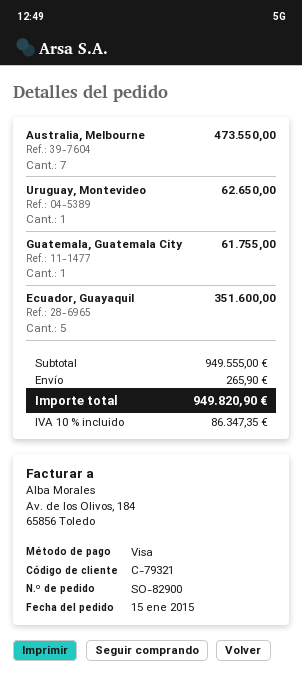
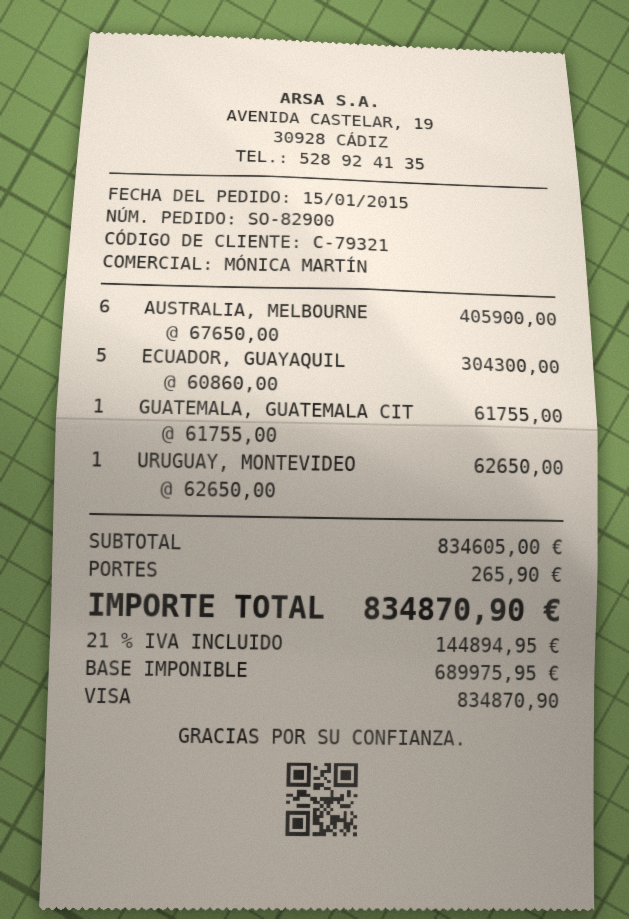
Australia, Melbourne: 7 for 473550.00 -> 6 for 405900.00
Ecuador, Guayaquil: 5 for 351600.00 -> 5 for 304300.00
subtotal: 949555.00 -> 834605.00
tax: 10% = 86347.35 -> 21% = 144894.95
total: 949820.90 -> 834870.90

